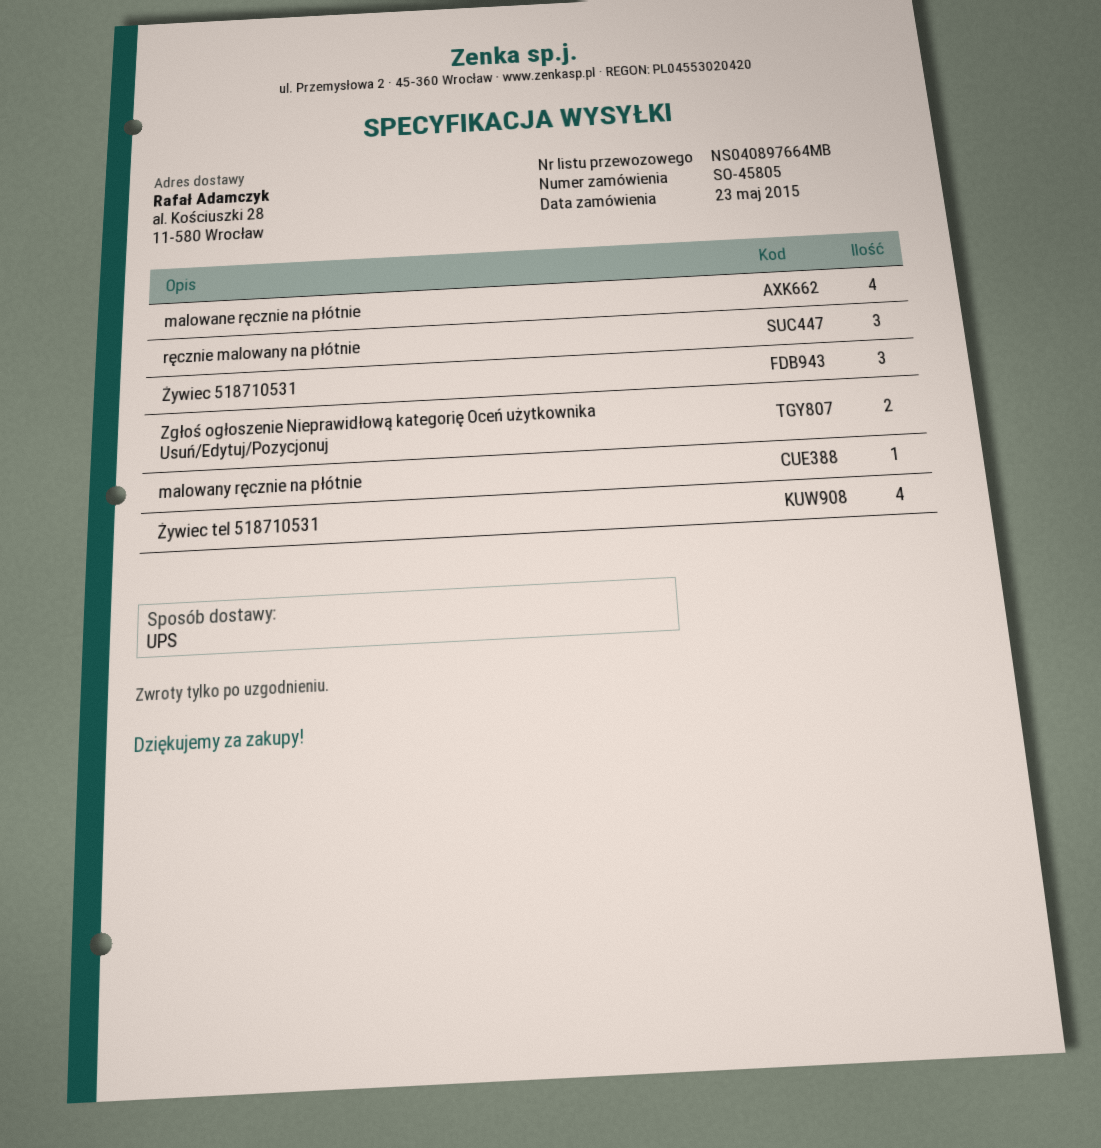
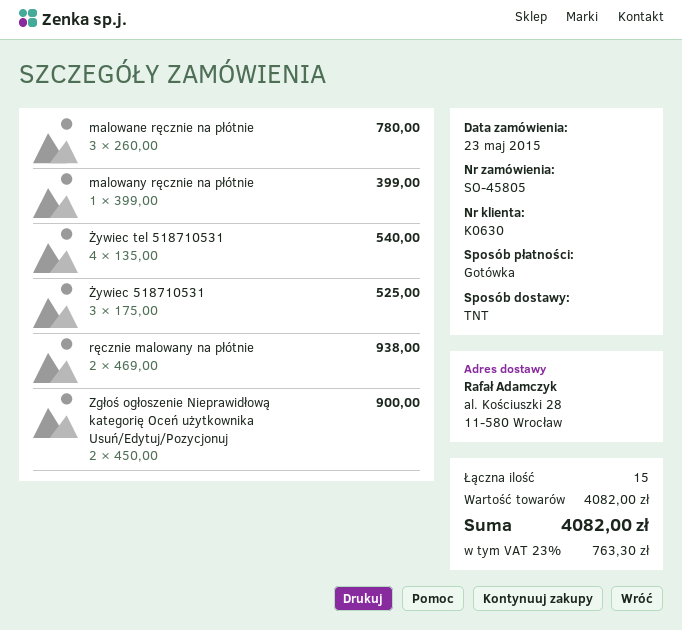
shipping method: UPS -> TNT
malowane ręcznie na płótnie: 4 -> 3
ręcznie malowany na płótnie: 3 -> 2

